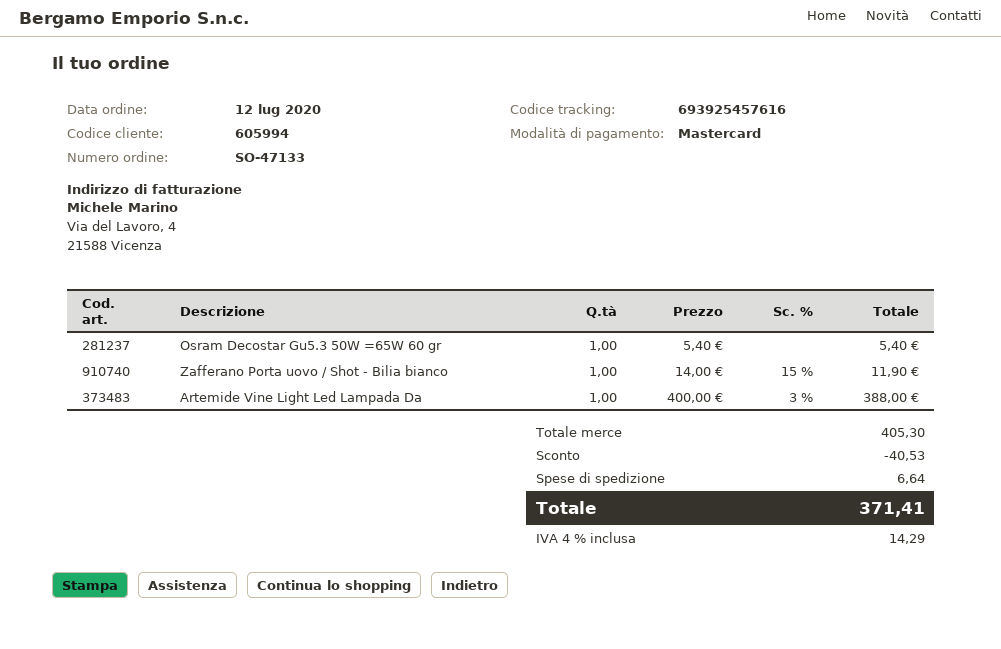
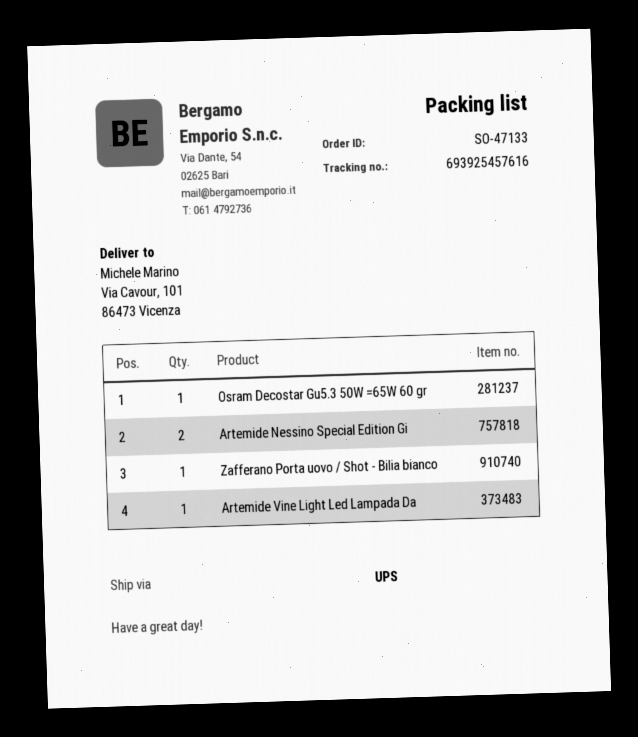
Artemide Nessino Special Edition Gi: none -> 2

